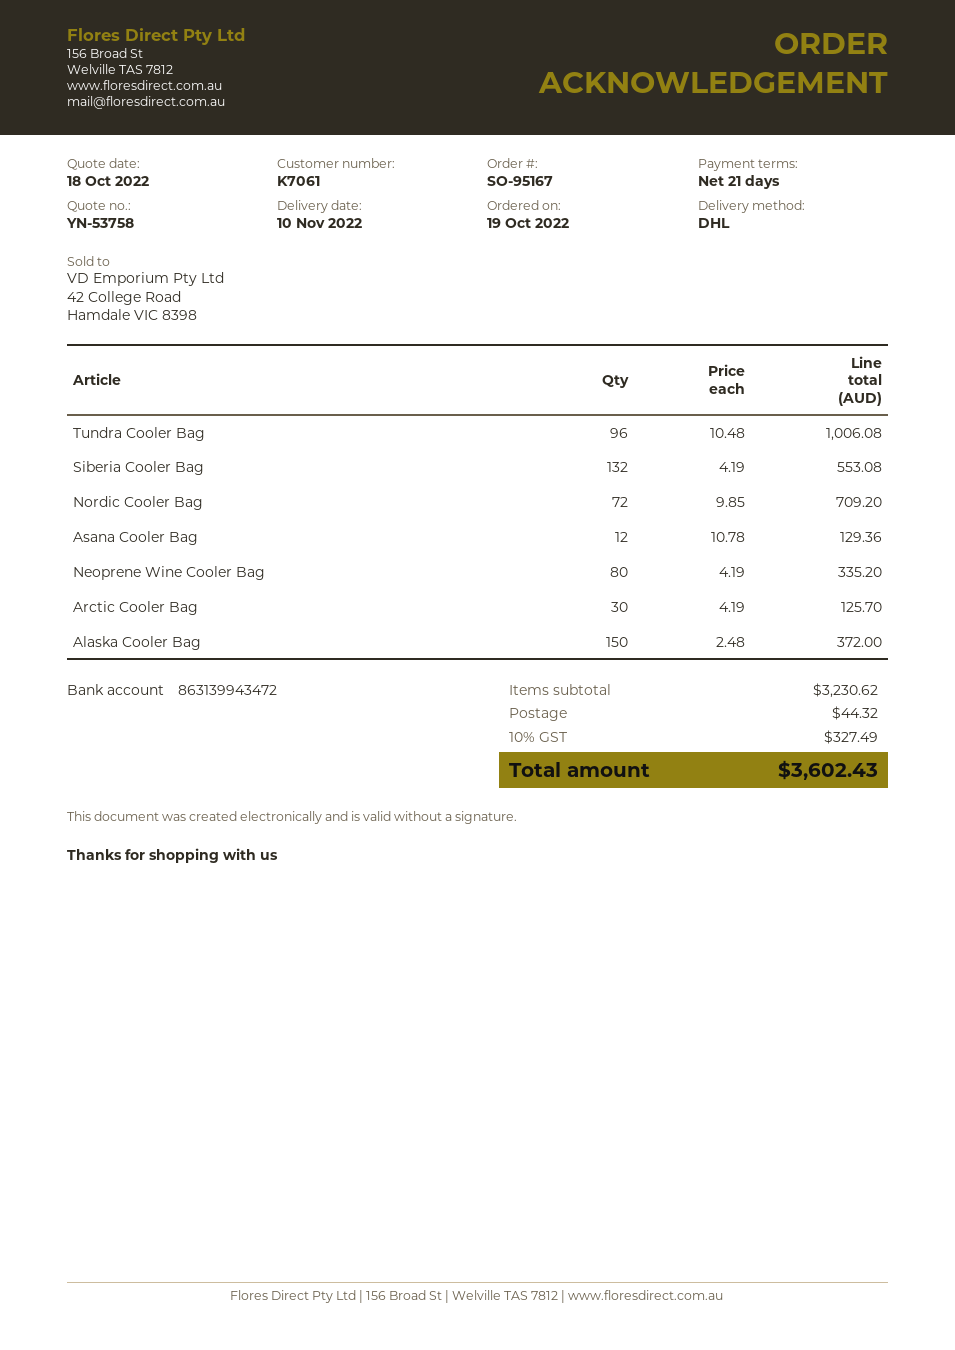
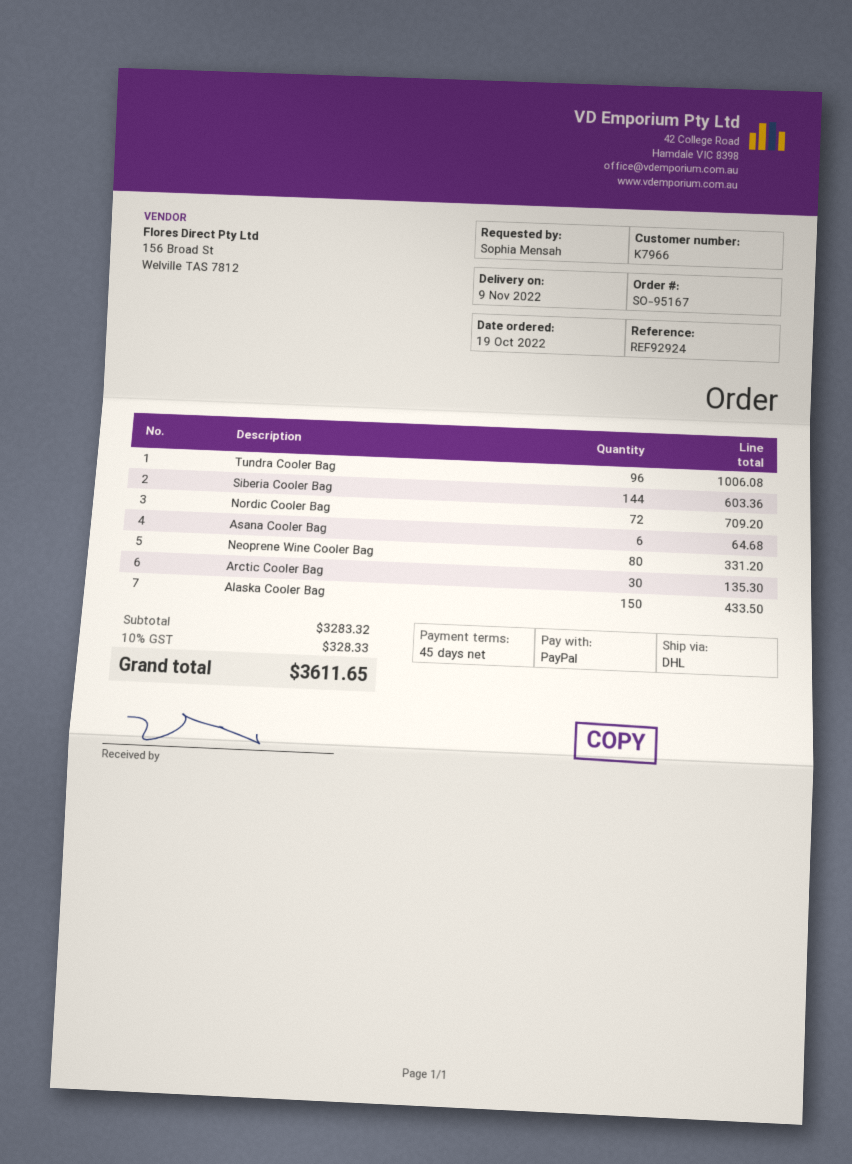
delivery date: 2022-11-10 -> 2022-11-09
payment terms: 21 days -> 45 days
customer number: K7061 -> K7966
Siberia Cooler Bag: 132 for 553.08 -> 144 for 603.36
Asana Cooler Bag: 12 for 129.36 -> 6 for 64.68
Neoprene Wine Cooler Bag: 80 for 335.20 -> 80 for 331.20
Arctic Cooler Bag: 30 for 125.70 -> 30 for 135.30
Alaska Cooler Bag: 150 for 372.00 -> 150 for 433.50
subtotal: 3230.62 -> 3283.32
shipping: 44.32 -> none
tax: 10% = 327.49 -> 10% = 328.33
total: 3602.43 -> 3611.65

